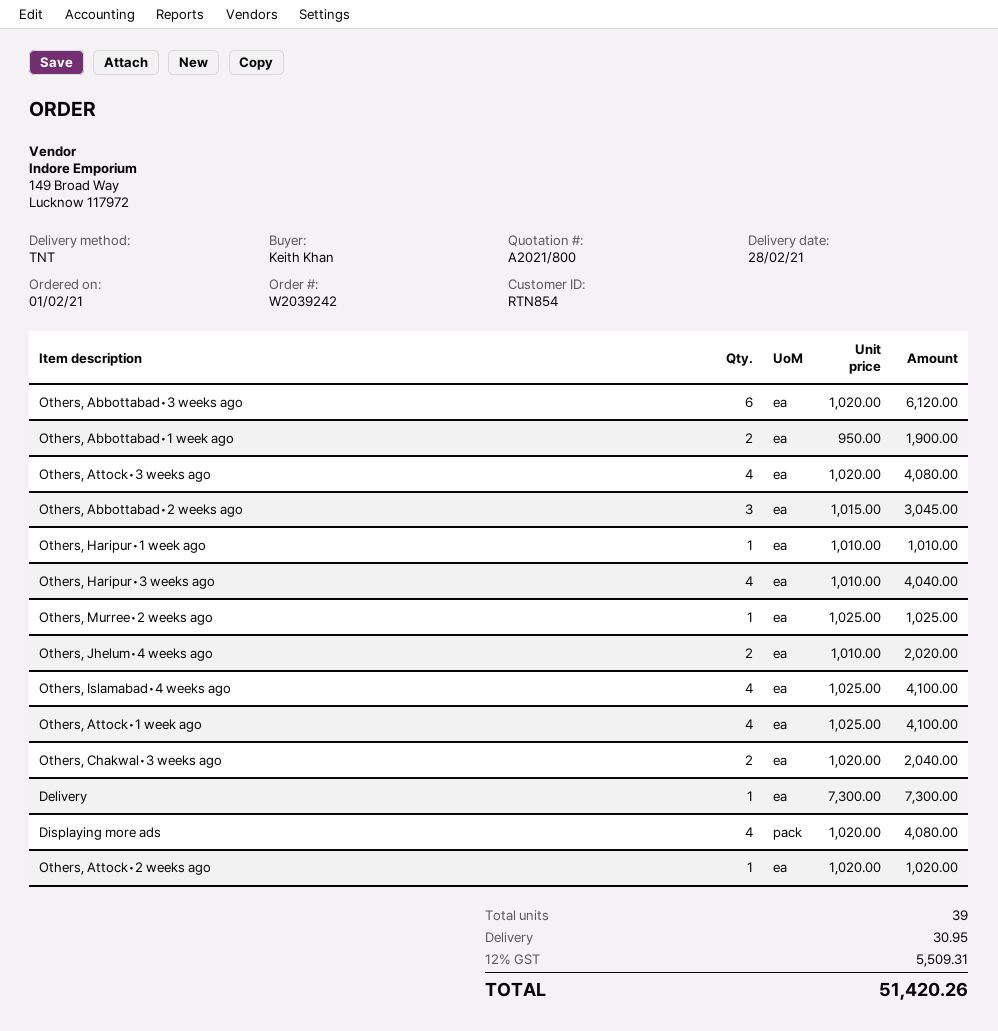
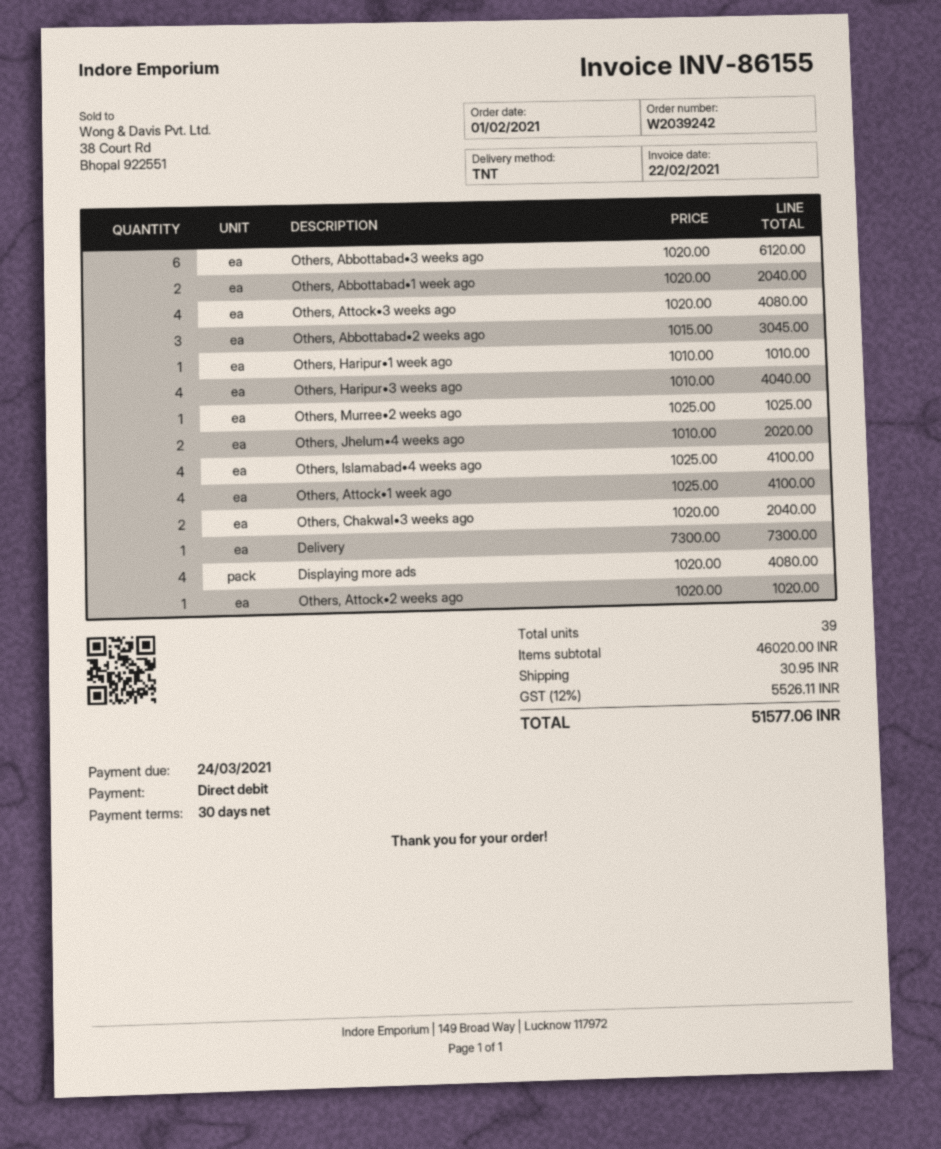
Others, Abbottabad•1 week ago: 2 x 950.00 = 1900.00 -> 2 x 1020.00 = 2040.00
tax: 12% = 5509.31 -> 12% = 5526.11
total: 51420.26 -> 51577.06

